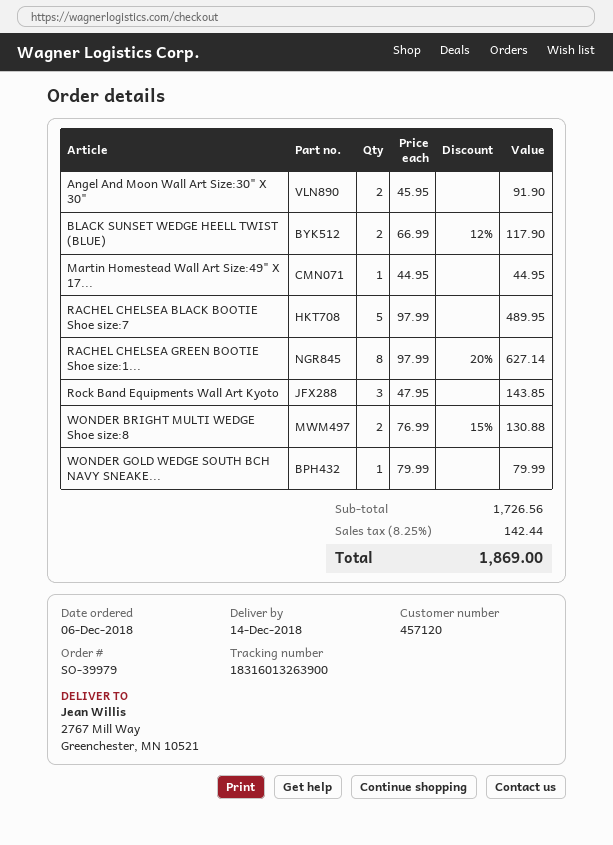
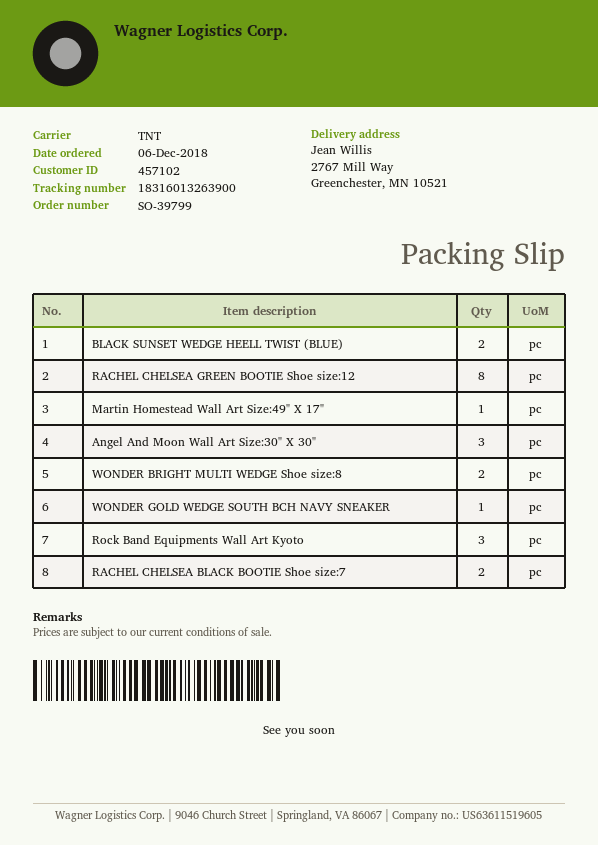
order number: SO-39979 -> SO-39799
customer number: 457120 -> 457102
Angel And Moon Wall Art Size:30" X 30": 2 -> 3
RACHEL CHELSEA BLACK BOOTIE Shoe size:7: 5 -> 2

